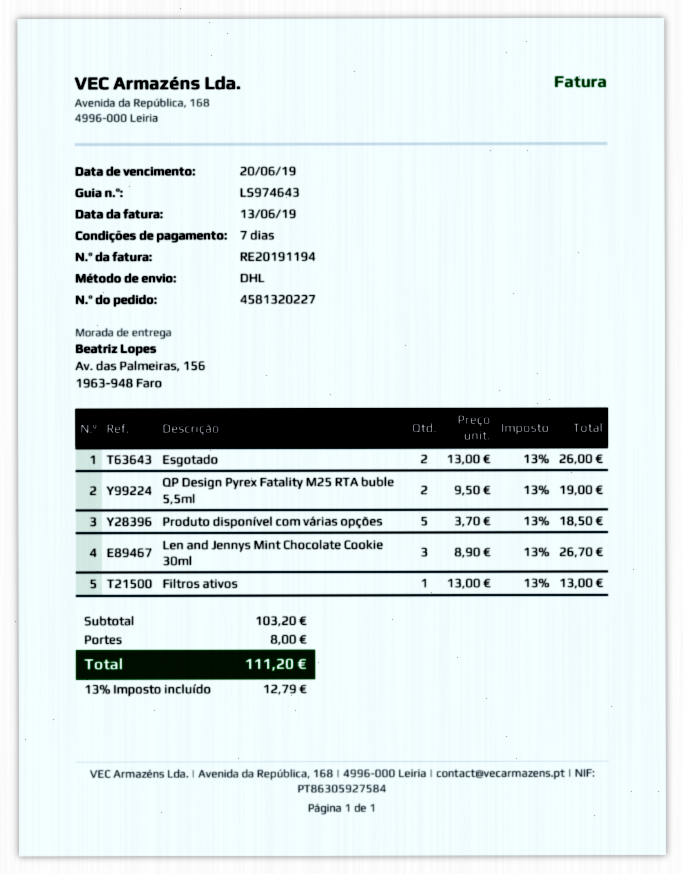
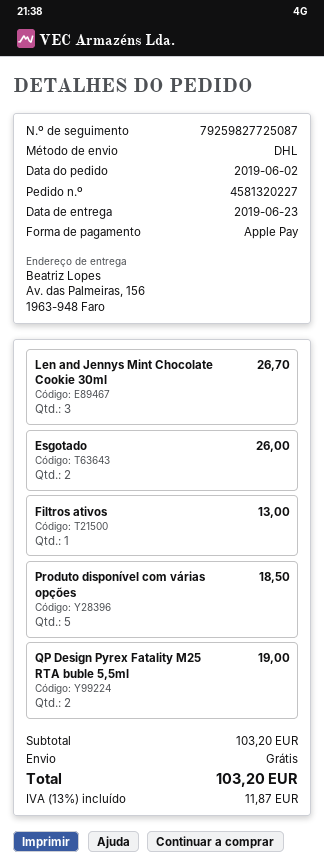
shipping: 8.00 -> 0.00
tax: 13% = 12.79 -> 13% = 11.87
total: 111.20 -> 103.20

